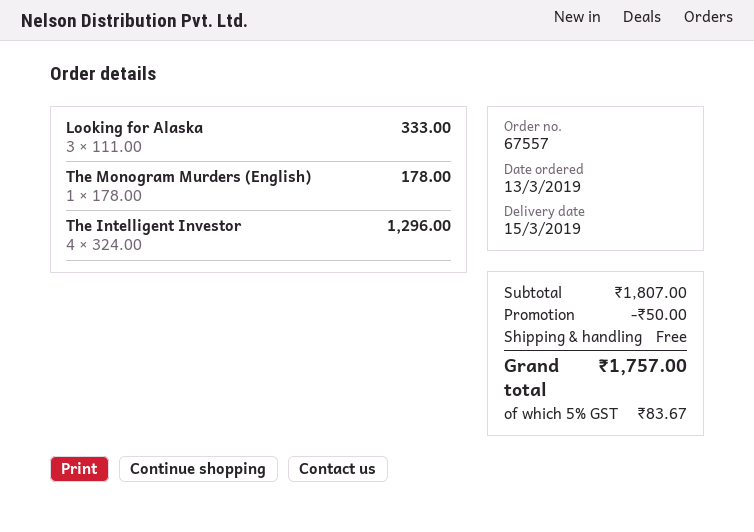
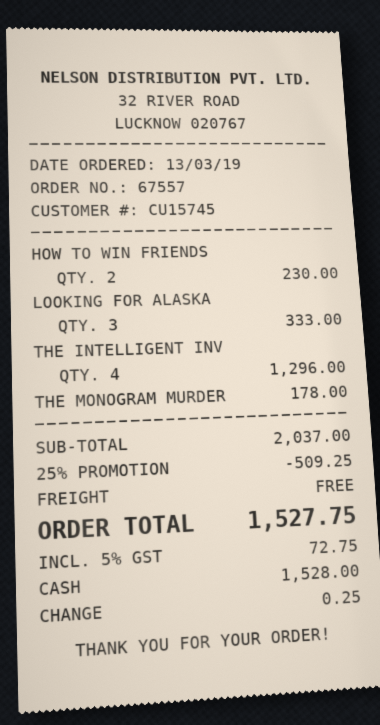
HOW TO WIN FRIENDS: none -> 2 for 230.00
subtotal: 1807.00 -> 2037.00
discount: 50.00 -> 509.25
tax: 5% = 83.67 -> 5% = 72.75
total: 1757.00 -> 1527.75

